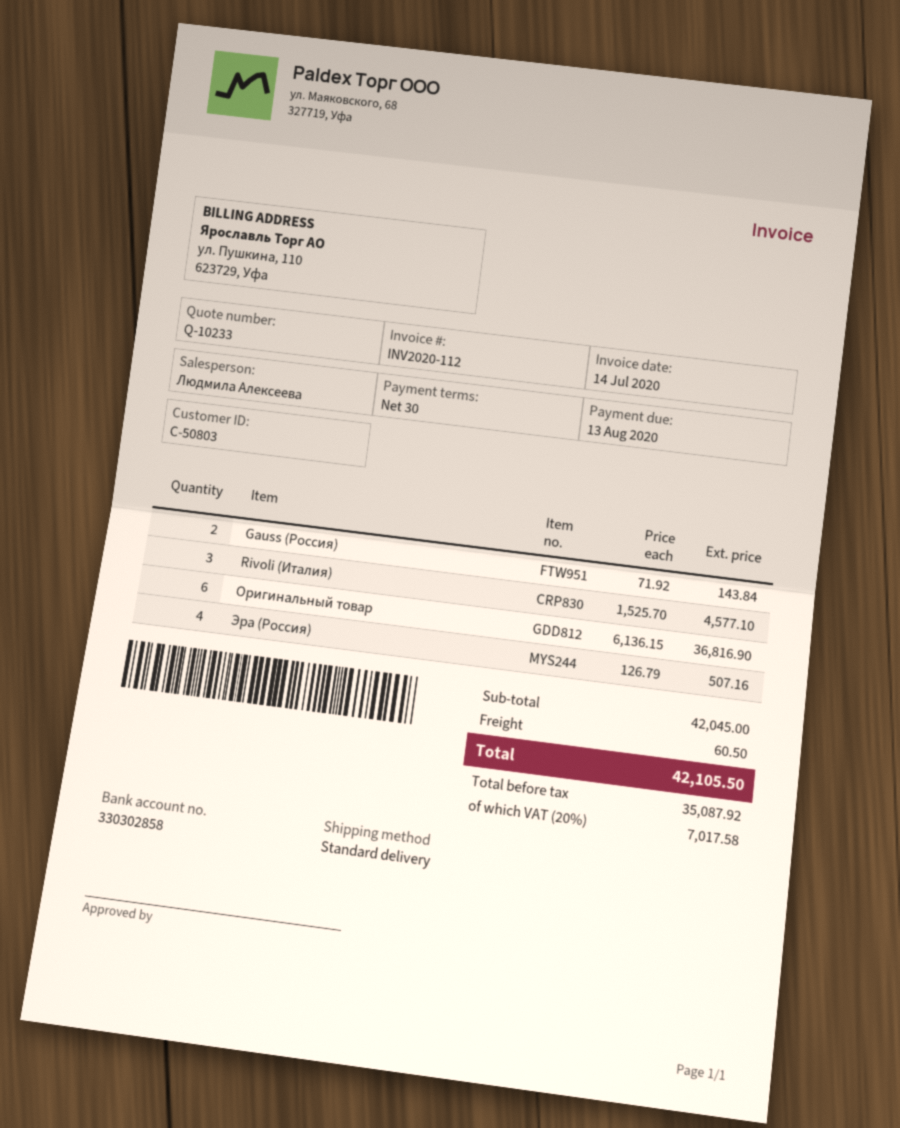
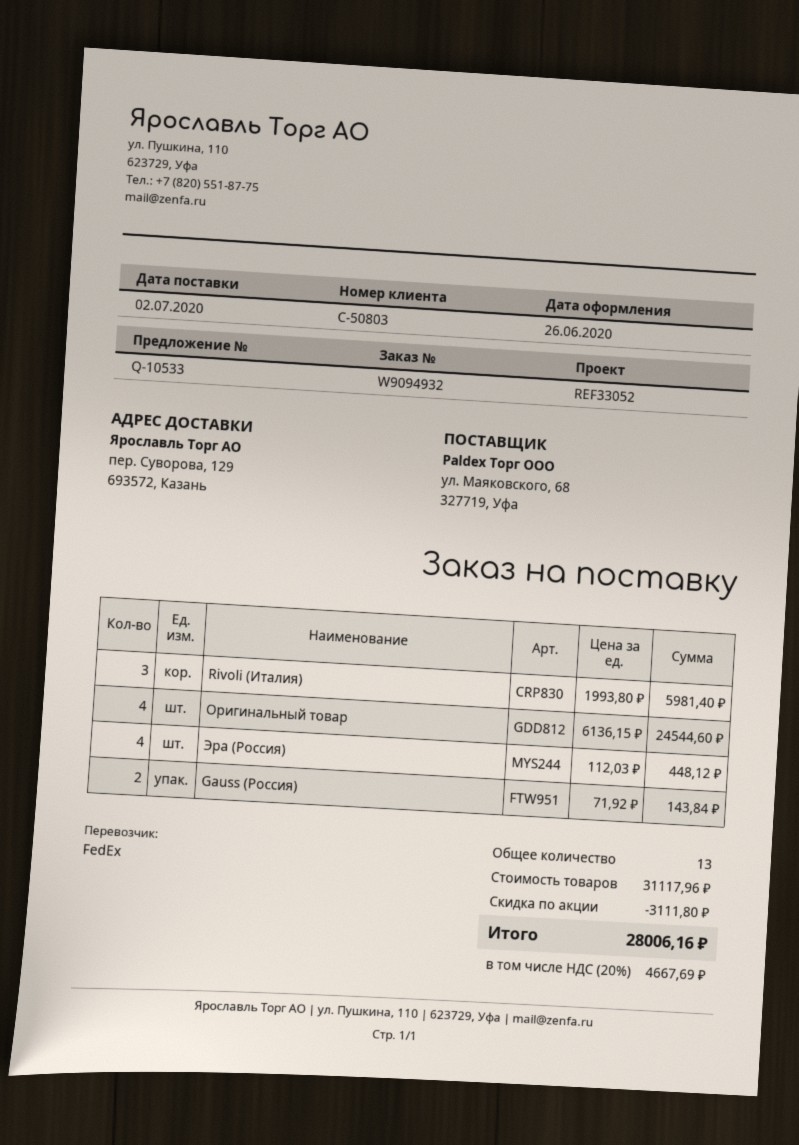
quote number: Q-10233 -> Q-10533
shipping method: standard -> FedEx
Rivoli (Италия): 3 x 1525.70 = 4577.10 -> 3 x 1993.80 = 5981.40
Оригинальный товар: 6 x 6136.15 = 36816.90 -> 4 x 6136.15 = 24544.60
Эра (Россия): 4 x 126.79 = 507.16 -> 4 x 112.03 = 448.12
subtotal: 42045.00 -> 31117.96
discount: none -> 3111.80
shipping: 60.50 -> none
tax: 20% = 7017.58 -> 20% = 4667.69
total: 42105.50 -> 28006.16

